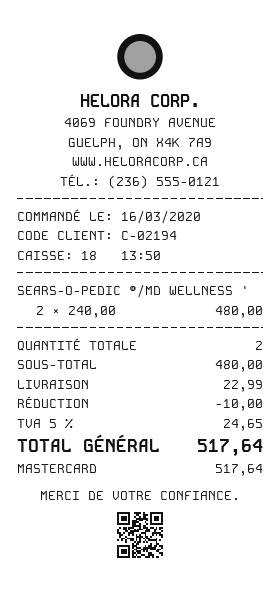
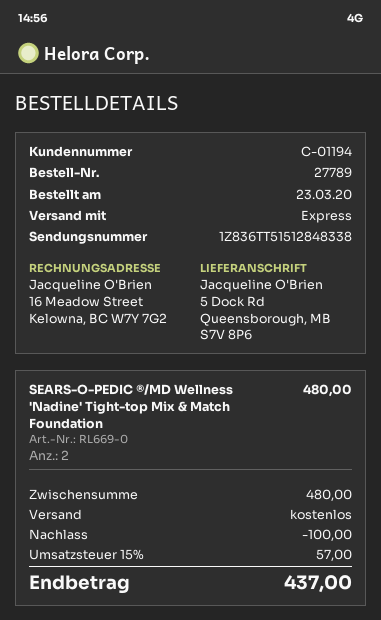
order date: 2020-03-16 -> 2020-03-23
customer number: C-02194 -> C-01194
discount: 10.00 -> 100.00
shipping: 22.99 -> 0.00
tax: 5% = 24.65 -> 15% = 57.00
total: 517.64 -> 437.00

